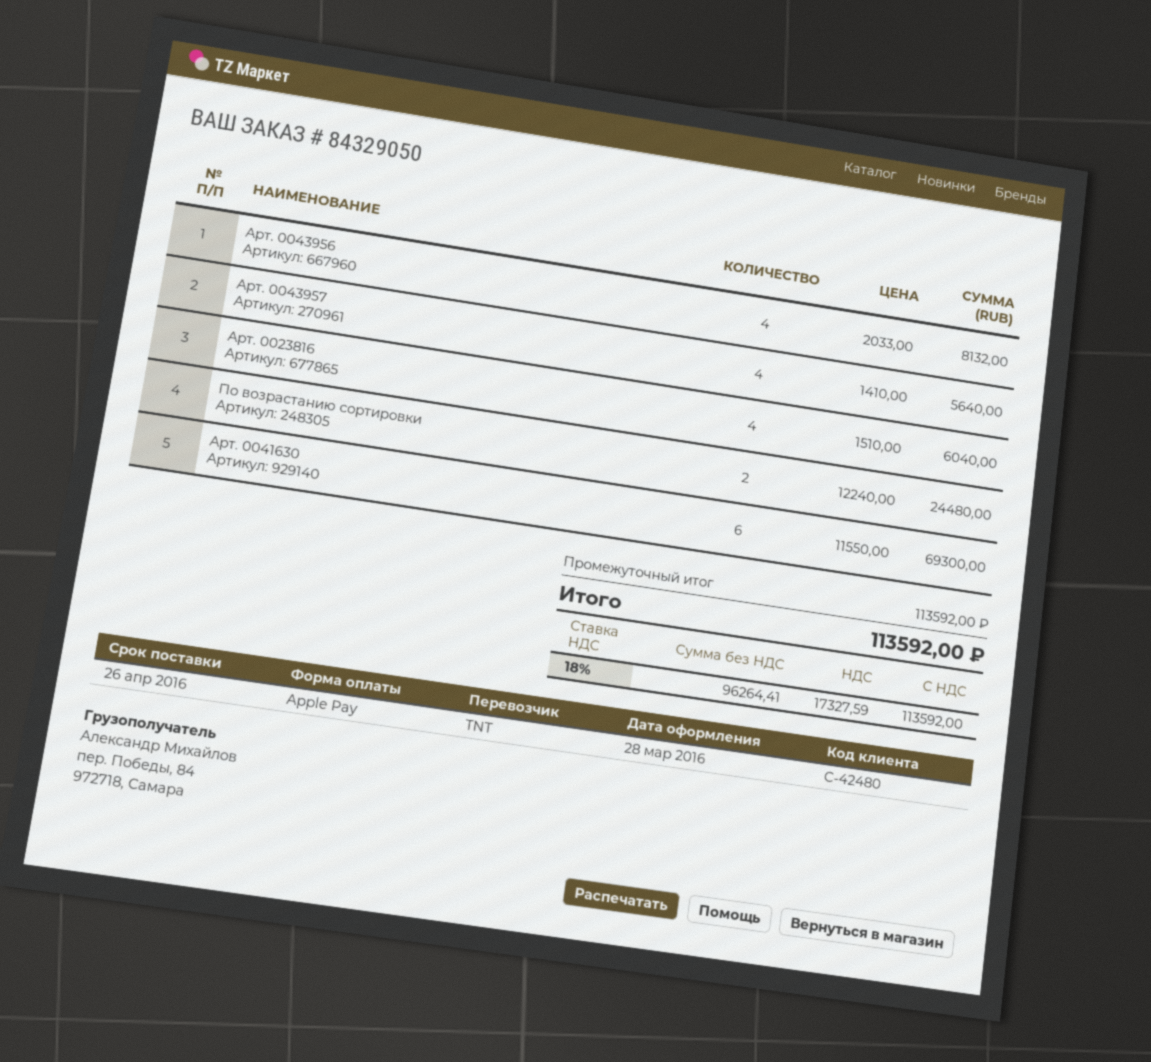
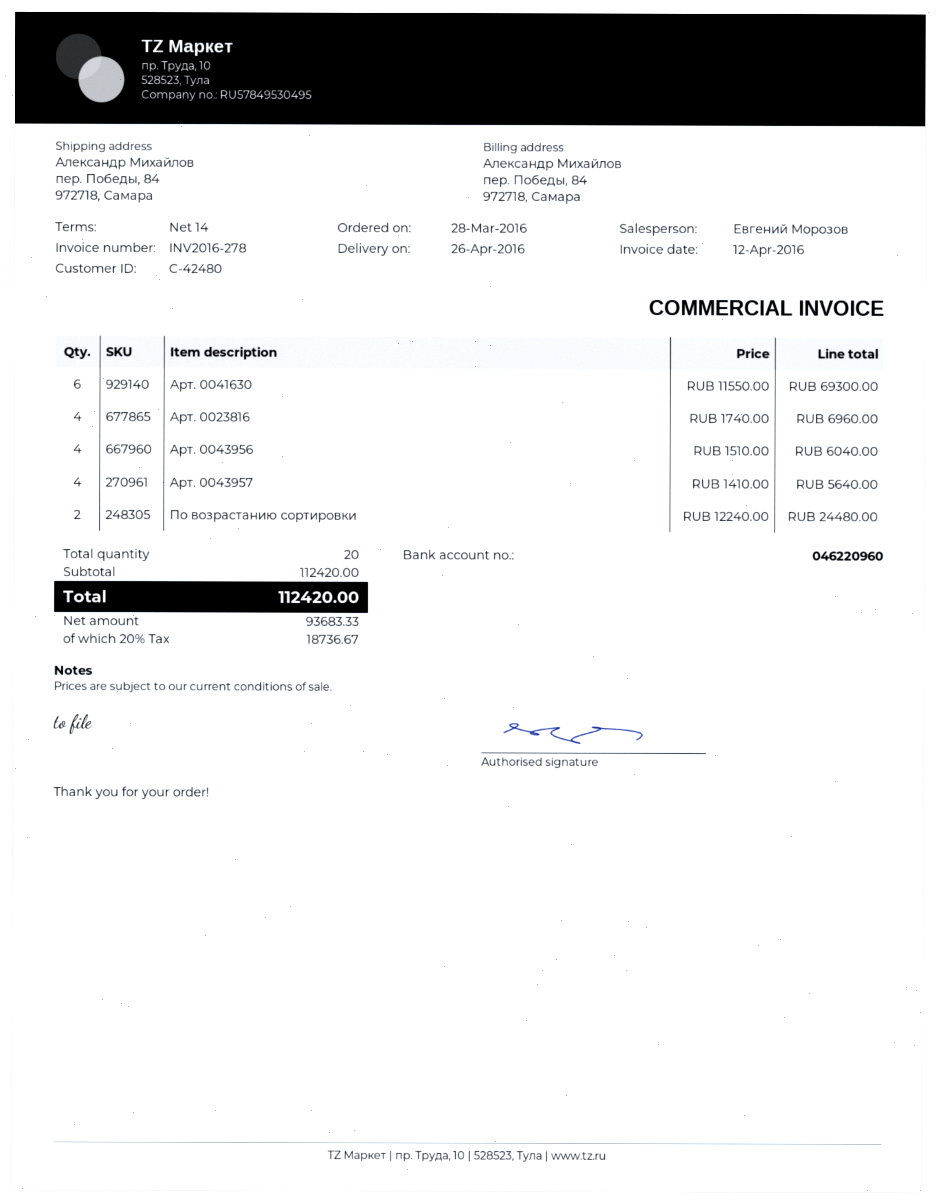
Арт. 0043956: 4 x 2033.00 = 8132.00 -> 4 x 1510.00 = 6040.00
Арт. 0023816: 4 x 1510.00 = 6040.00 -> 4 x 1740.00 = 6960.00
subtotal: 113592.00 -> 112420.00
net: 96264.41 -> 93683.33
tax: 18% = 17327.59 -> 20% = 18736.67
total: 113592.00 -> 112420.00

